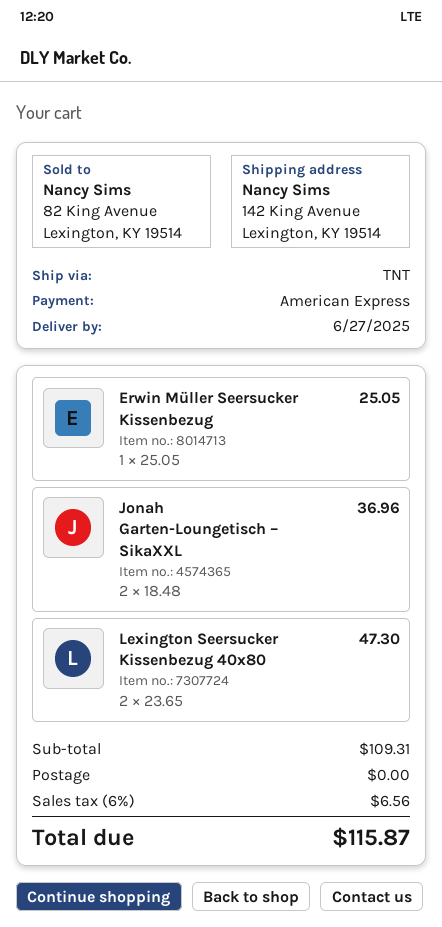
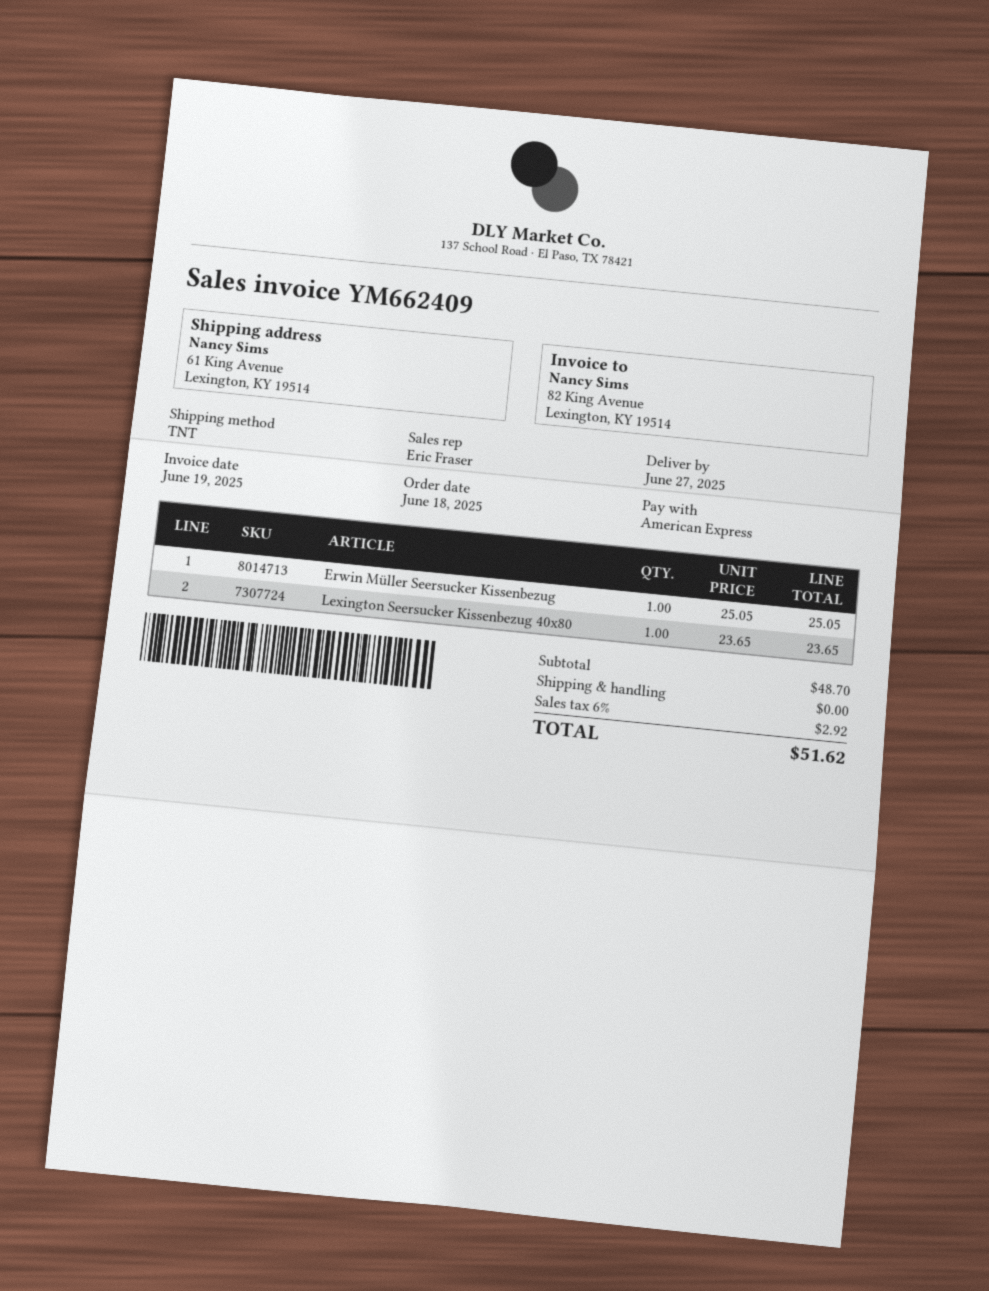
ship to: 142 King Avenue, Lexington, KY 19514 -> 61 King Avenue, Lexington, KY 19514
Jonah Garten-Loungetisch – SikaXXL: 2 x 18.48 = 36.96 -> none
Lexington Seersucker Kissenbezug 40x80: 2 x 23.65 = 47.30 -> 1 x 23.65 = 23.65
subtotal: 109.31 -> 48.70
tax: 6% = 6.56 -> 6% = 2.92
total: 115.87 -> 51.62

